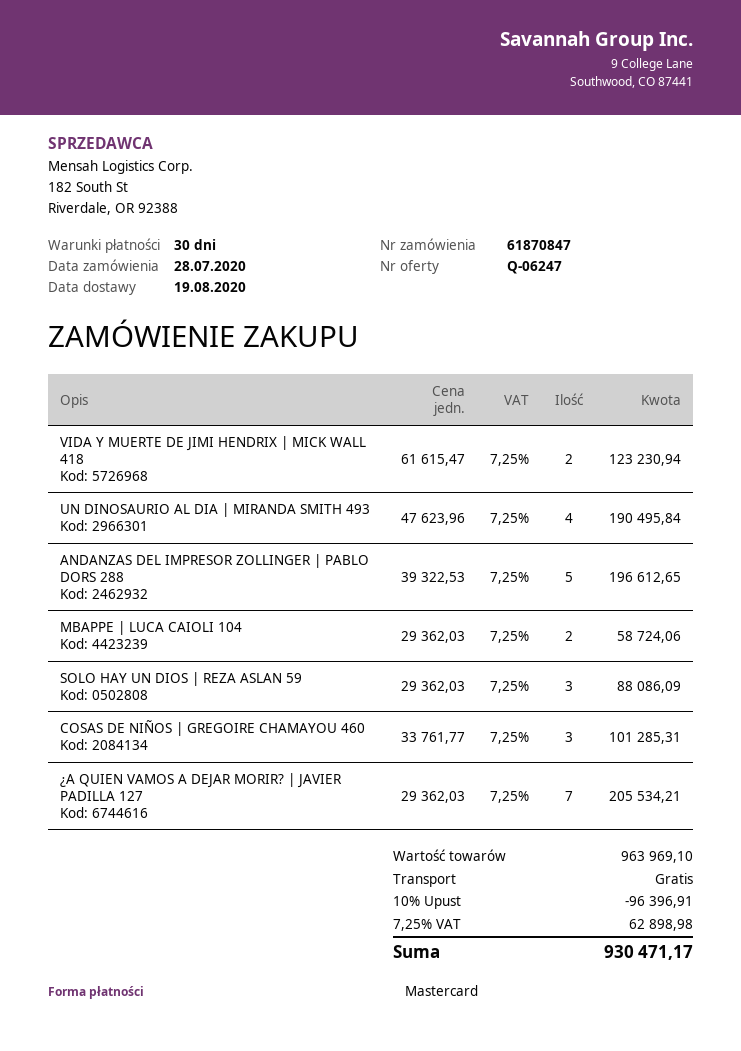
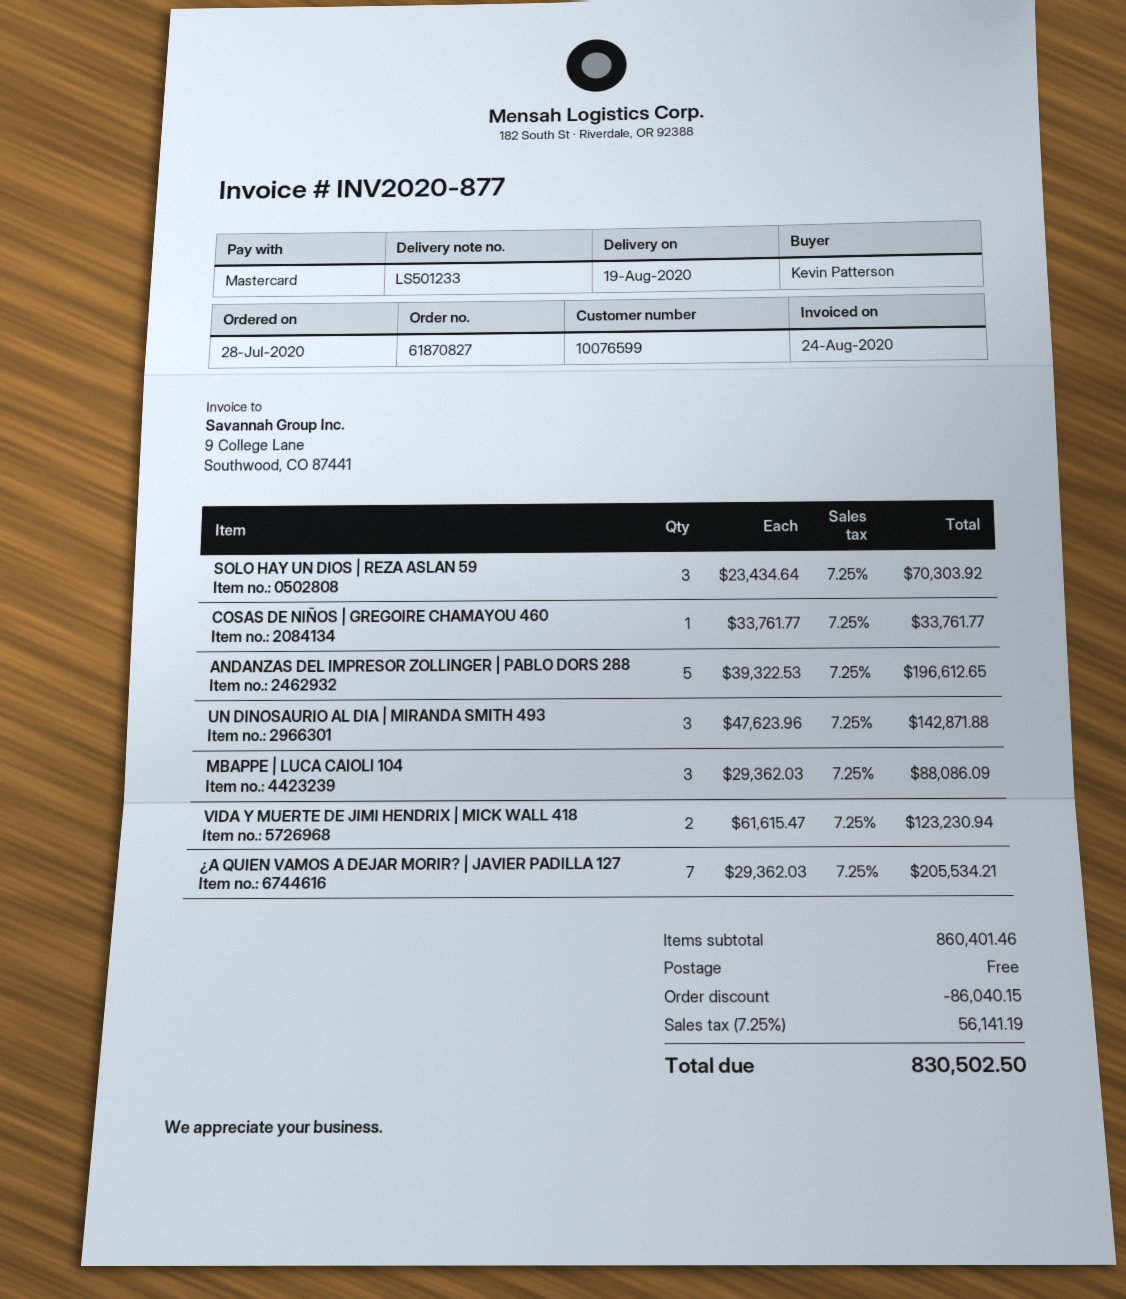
order number: 61870847 -> 61870827
UN DINOSAURIO AL DIA | MIRANDA SMITH 493: 4 x 47623.96 = 190495.84 -> 3 x 47623.96 = 142871.88
MBAPPE | LUCA CAIOLI 104: 2 x 29362.03 = 58724.06 -> 3 x 29362.03 = 88086.09
SOLO HAY UN DIOS | REZA ASLAN 59: 3 x 29362.03 = 88086.09 -> 3 x 23434.64 = 70303.92
COSAS DE NIÑOS | GREGOIRE CHAMAYOU 460: 3 x 33761.77 = 101285.31 -> 1 x 33761.77 = 33761.77
subtotal: 963969.10 -> 860401.46
discount: 96396.91 -> 86040.15
tax: 7.25% = 62898.98 -> 7.25% = 56141.19
total: 930471.17 -> 830502.50

